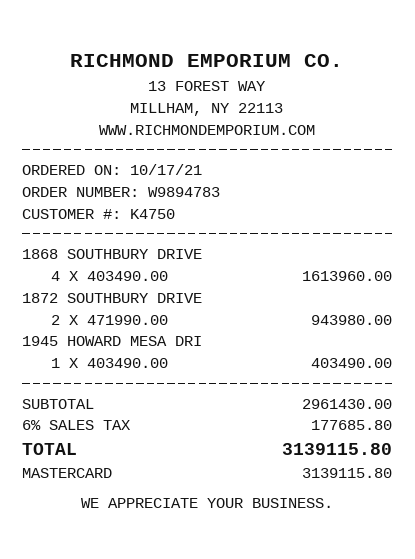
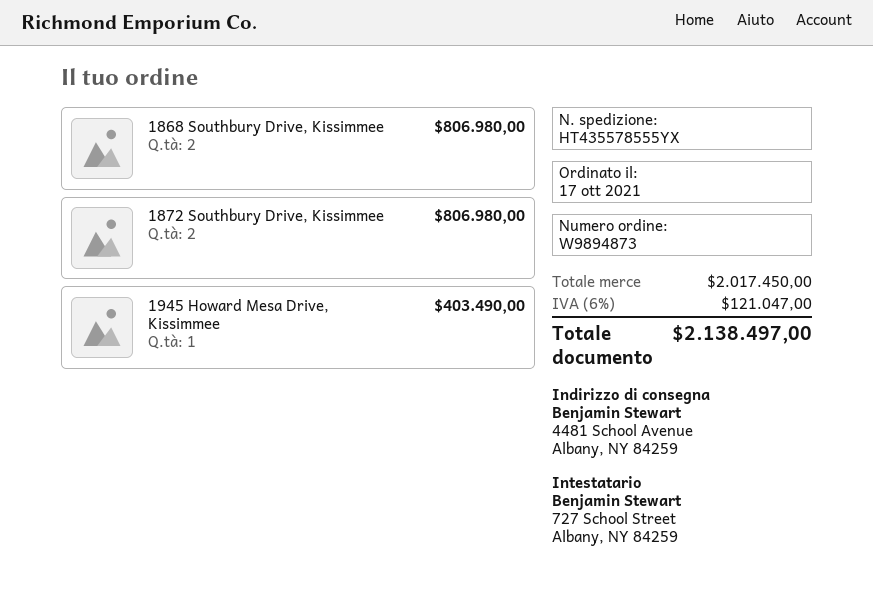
order number: W9894783 -> W9894873
1868 SOUTHBURY DRIVE: 4 for 1613960.00 -> 2 for 806980.00
1872 SOUTHBURY DRIVE: 2 for 943980.00 -> 2 for 806980.00
subtotal: 2961430.00 -> 2017450.00
tax: 6% = 177685.80 -> 6% = 121047.00
total: 3139115.80 -> 2138497.00

